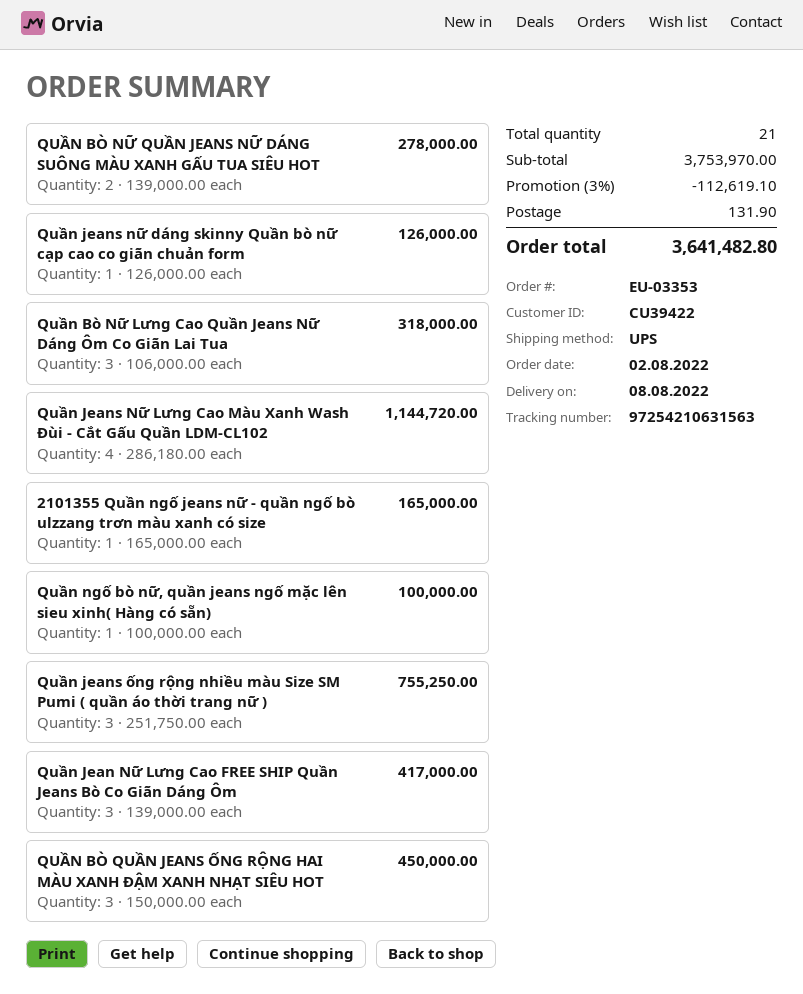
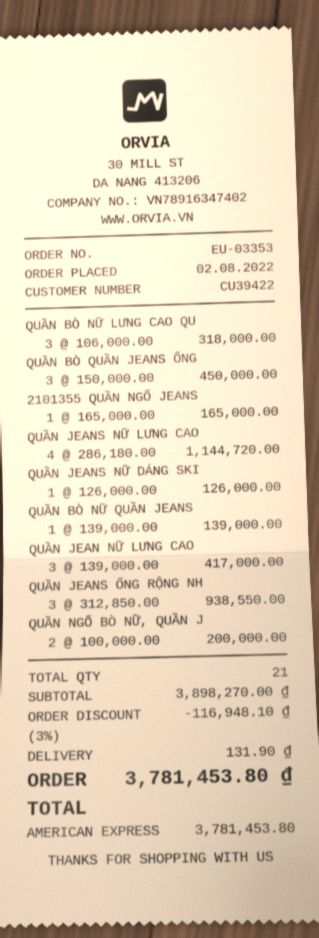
QUẦN BÒ NỮ QUẦN JEANS NỮ DÁNG SUÔNG MÀU XANH GẤU TUA SIÊU HOT: 2 x 139000.00 = 278000.00 -> 1 x 139000.00 = 139000.00
Quần ngố bò nữ, quần jeans ngố mặc lên sieu xinh( Hàng có sẵn): 1 x 100000.00 = 100000.00 -> 2 x 100000.00 = 200000.00
Quần jeans ống rộng nhiều màu Size SM Pumi ( quần áo thời trang nữ ): 3 x 251750.00 = 755250.00 -> 3 x 312850.00 = 938550.00
subtotal: 3753970.00 -> 3898270.00
discount: 3% = 112619.10 -> 3% = 116948.10
total: 3641482.80 -> 3781453.80

